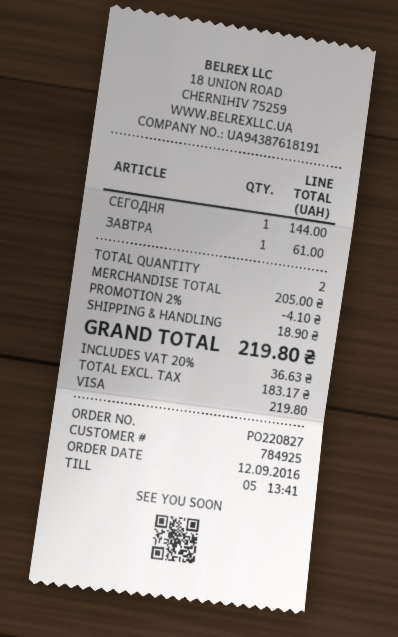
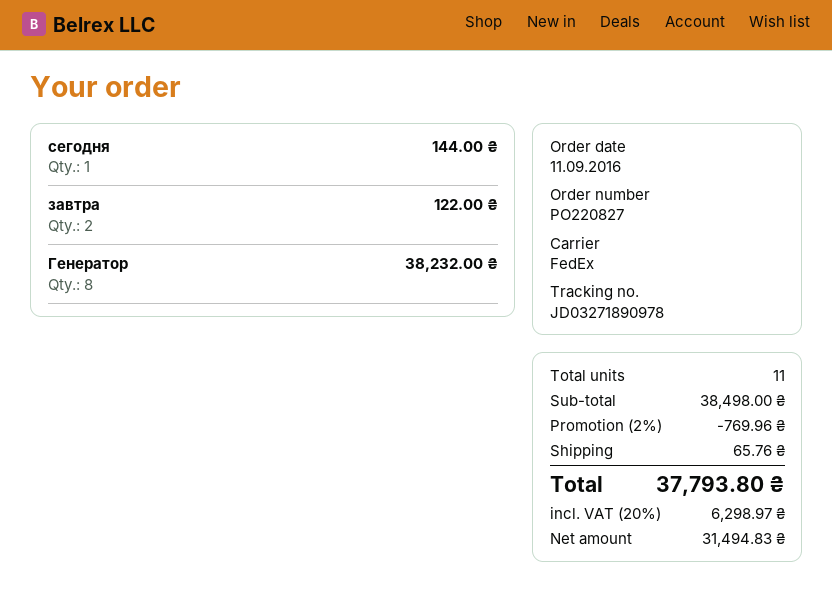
order date: 2016-09-12 -> 2016-09-11
ЗАВТРА: 1 for 61.00 -> 2 for 122.00
Генератор: none -> 8 for 38232.00
total quantity: 2 -> 11
subtotal: 205.00 -> 38498.00
discount: 2% = 4.10 -> 2% = 769.96
shipping: 18.90 -> 65.76
net: 183.17 -> 31494.83
tax: 20% = 36.63 -> 20% = 6298.97
total: 219.80 -> 37793.80

